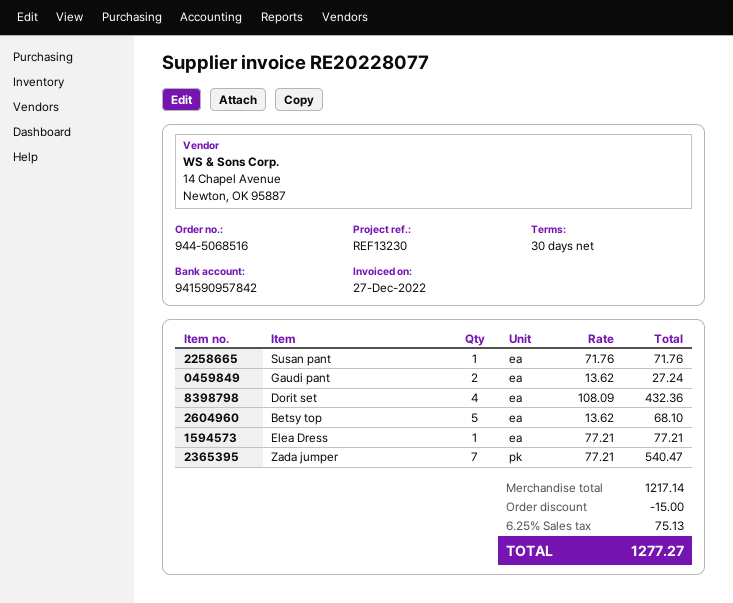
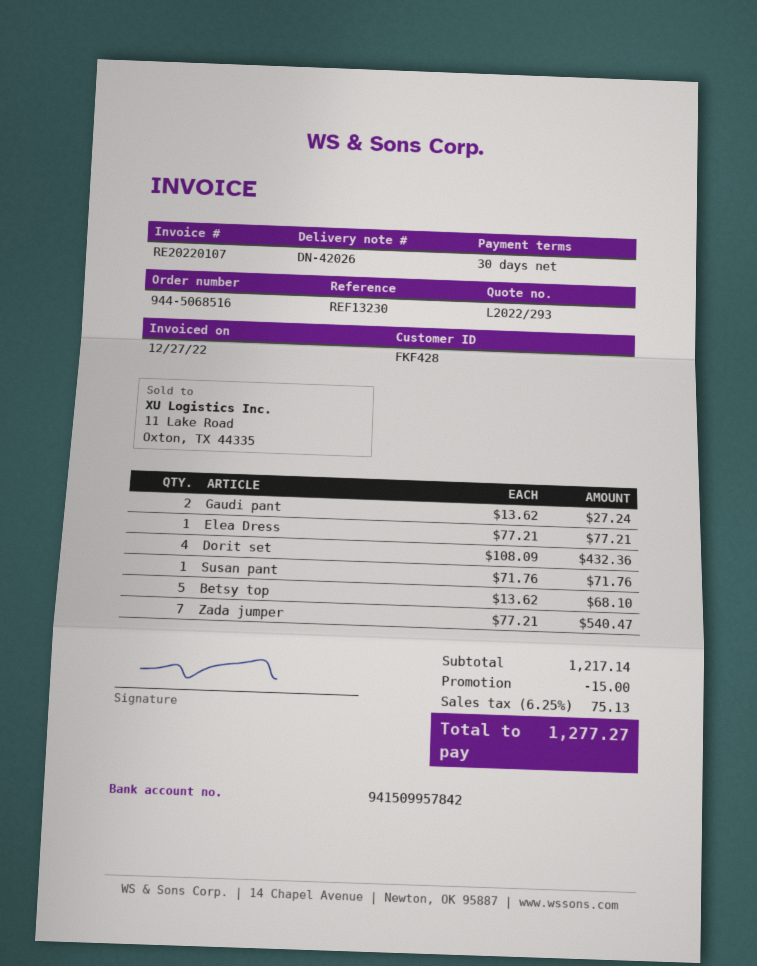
invoice number: RE20228077 -> RE20220107
bank account: 941590957842 -> 941509957842

